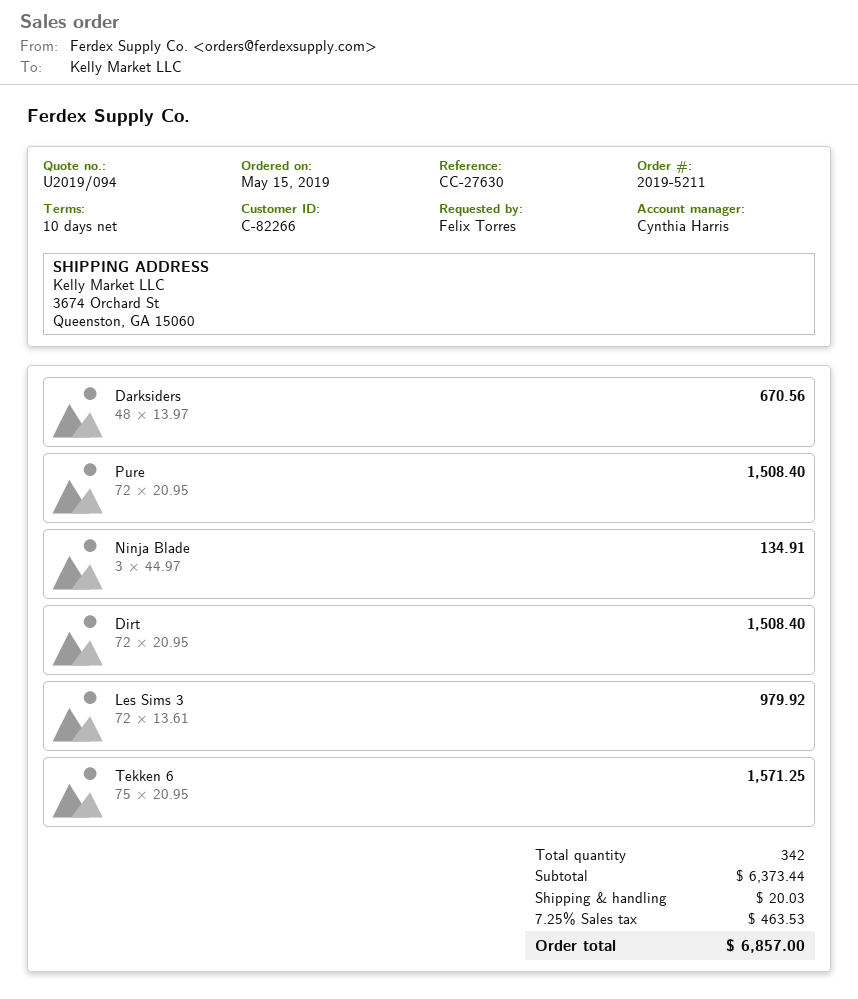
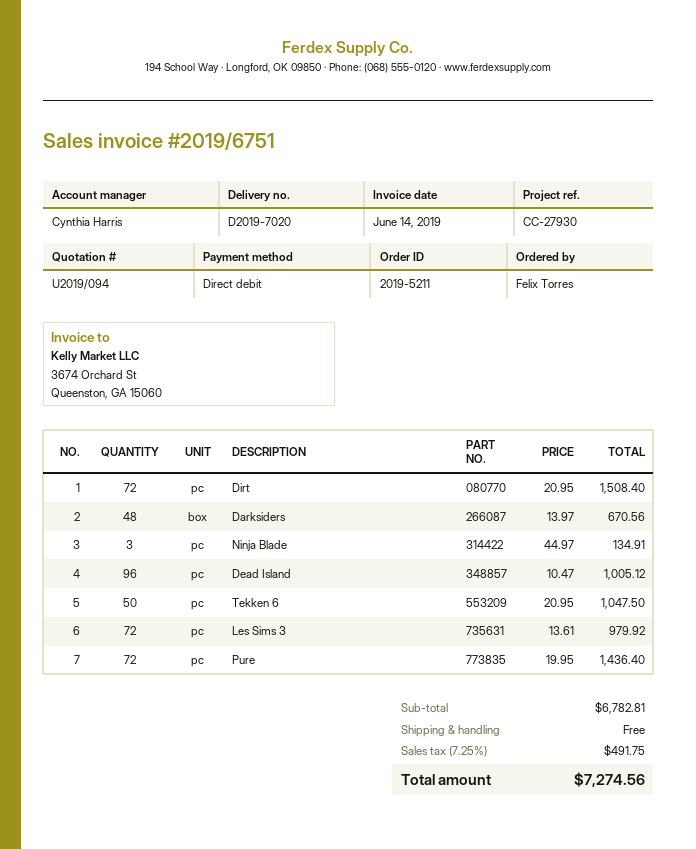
reference: CC-27630 -> CC-27930
Pure: 72 x 20.95 = 1508.40 -> 72 x 19.95 = 1436.40
Tekken 6: 75 x 20.95 = 1571.25 -> 50 x 20.95 = 1047.50
Dead Island: none -> 96 x 10.47 = 1005.12
subtotal: 6373.44 -> 6782.81
shipping: 20.03 -> 0.00
tax: 7.25% = 463.53 -> 7.25% = 491.75
total: 6857.00 -> 7274.56

